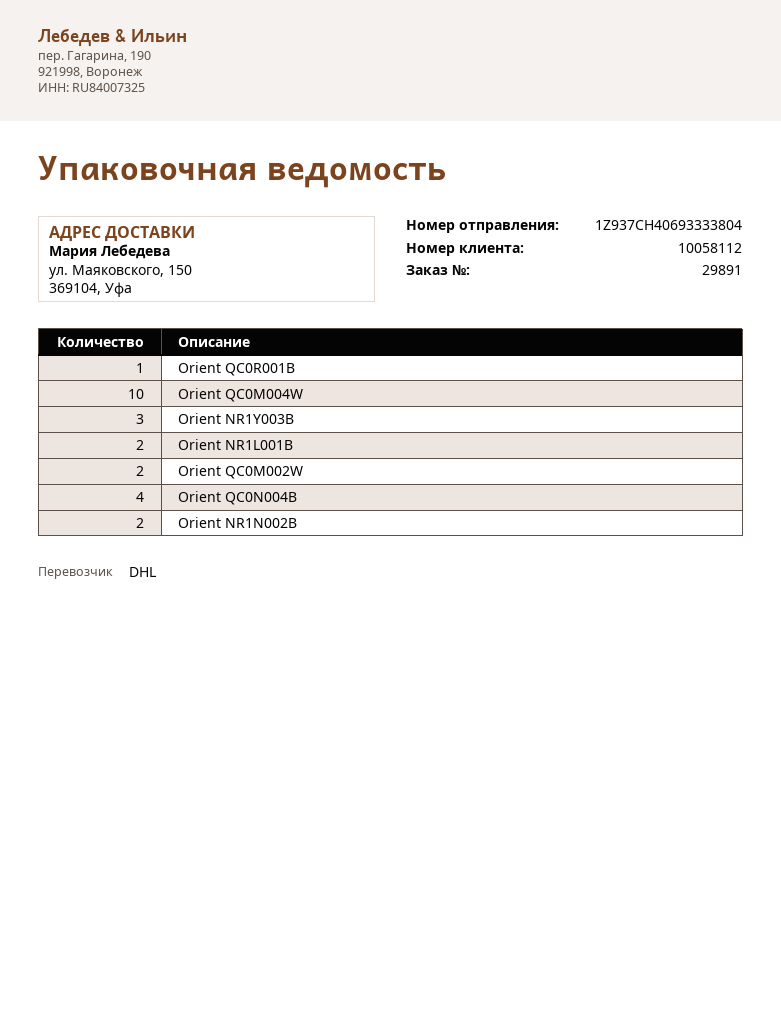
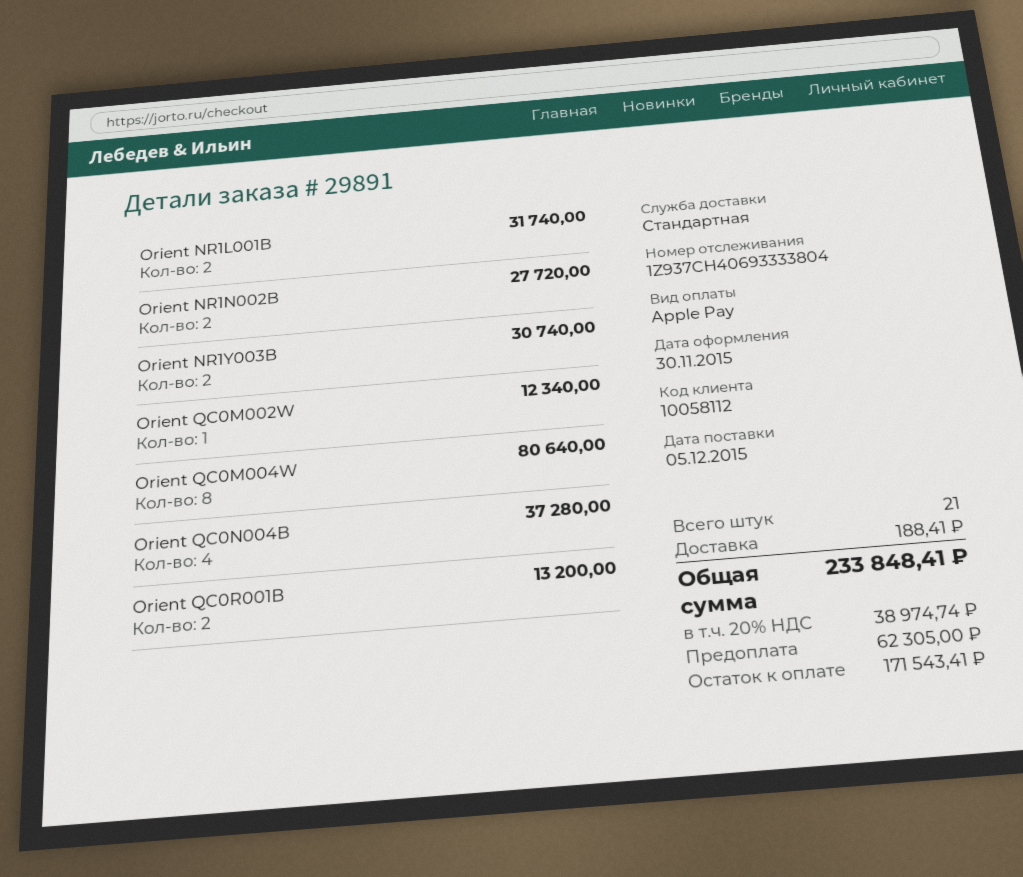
shipping method: DHL -> standard
Orient QC0R001B: 1 -> 2
Orient QC0M004W: 10 -> 8
Orient NR1Y003B: 3 -> 2
Orient QC0M002W: 2 -> 1

